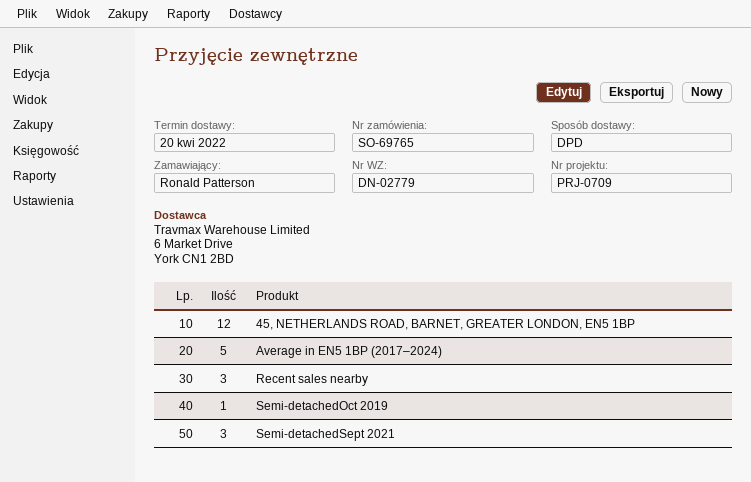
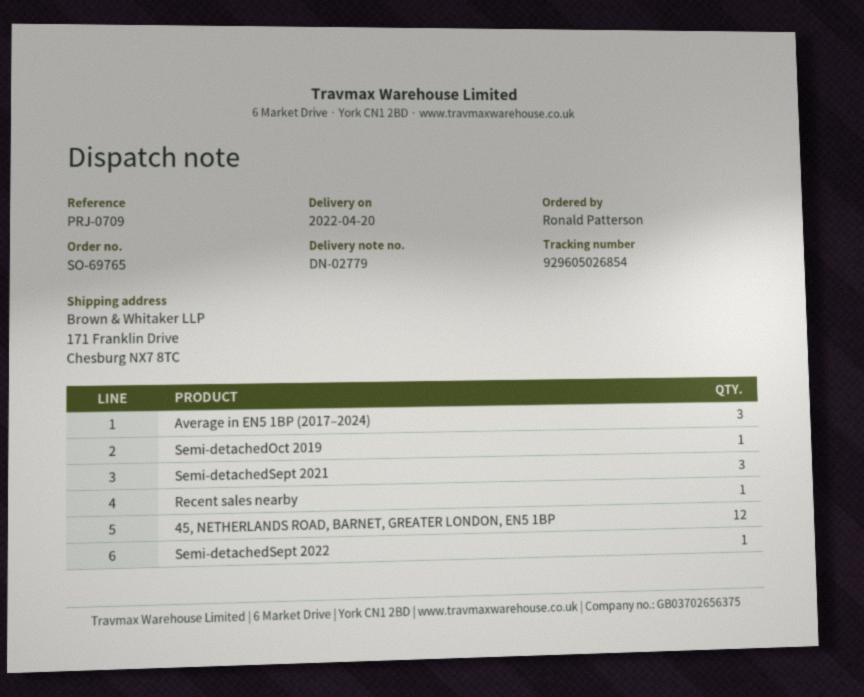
Average in EN5 1BP (2017–2024): 5 -> 3
Recent sales nearby: 3 -> 1
Semi-detachedSept 2022: none -> 1

